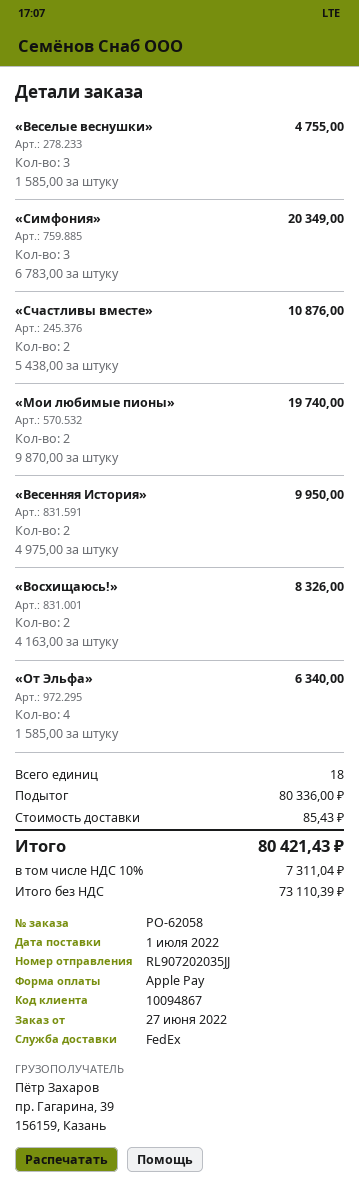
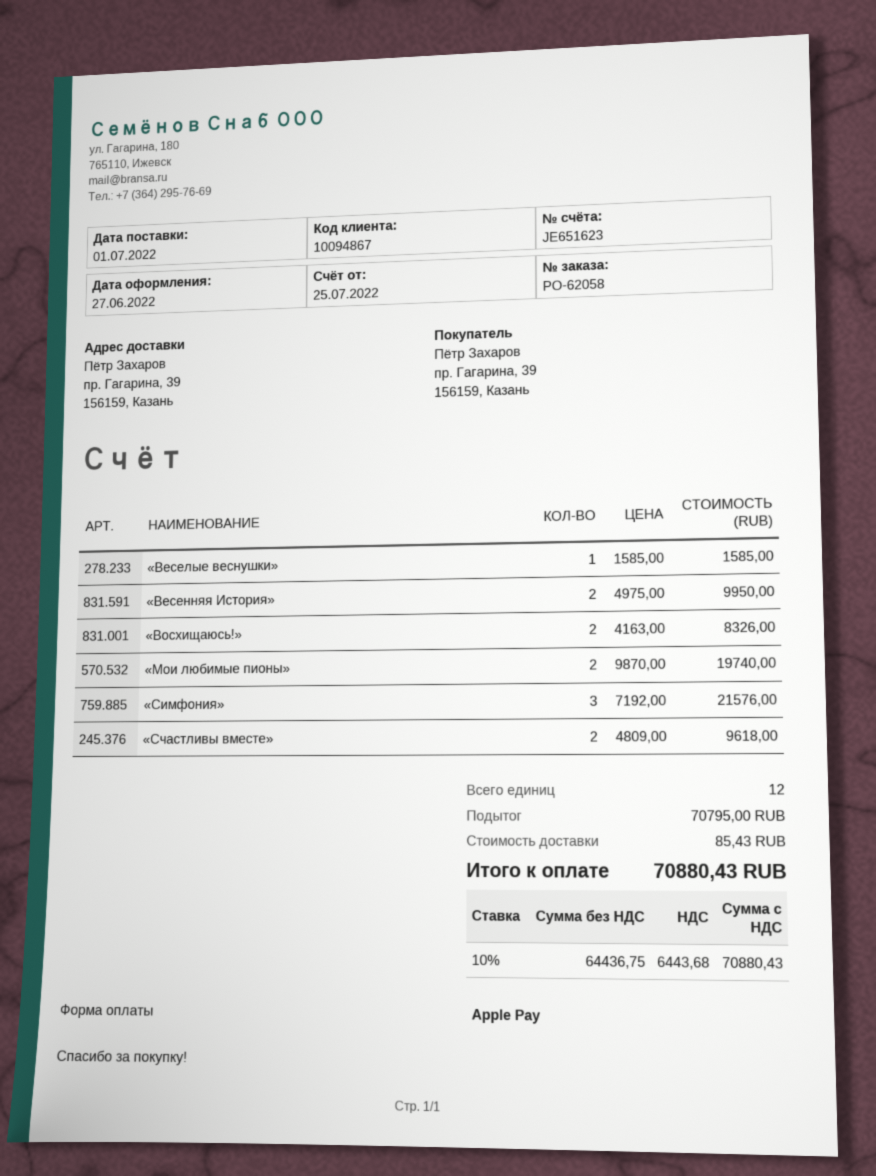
«Веселые веснушки»: 3 x 1585.00 = 4755.00 -> 1 x 1585.00 = 1585.00
«Симфония»: 3 x 6783.00 = 20349.00 -> 3 x 7192.00 = 21576.00
«Счастливы вместе»: 2 x 5438.00 = 10876.00 -> 2 x 4809.00 = 9618.00
«От Эльфа»: 4 x 1585.00 = 6340.00 -> none
total quantity: 18 -> 12
subtotal: 80336.00 -> 70795.00
net: 73110.39 -> 64436.75
tax: 10% = 7311.04 -> 10% = 6443.68
total: 80421.43 -> 70880.43

